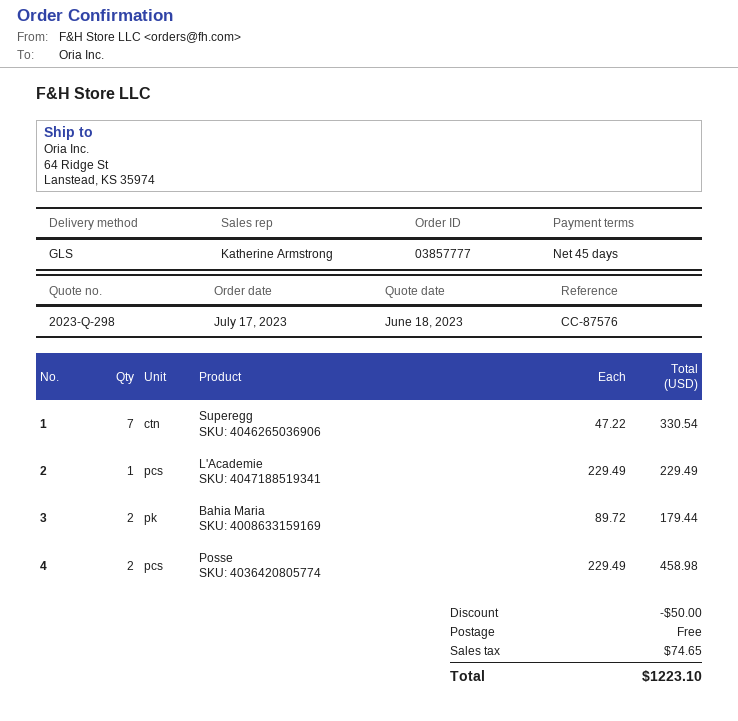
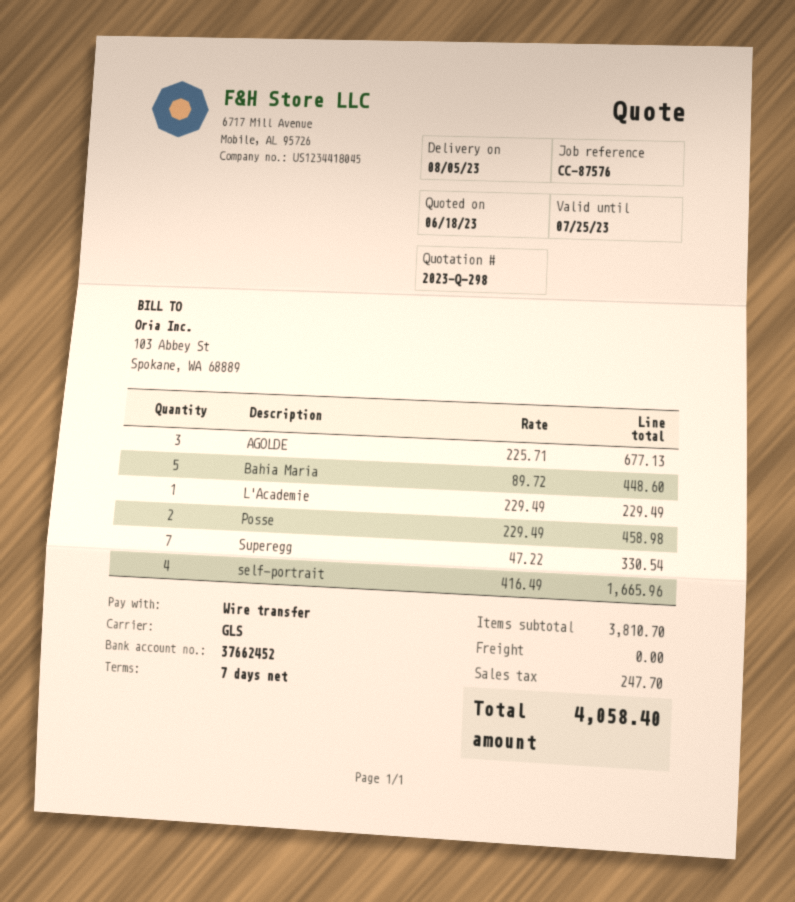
payment terms: 45 days -> 7 days
Bahia Maria: 2 x 89.72 = 179.44 -> 5 x 89.72 = 448.60
AGOLDE: none -> 3 x 225.71 = 677.13
self-portrait: none -> 4 x 416.49 = 1665.96
discount: 50.00 -> none
tax: 74.65 -> 247.70
total: 1223.10 -> 4058.40

